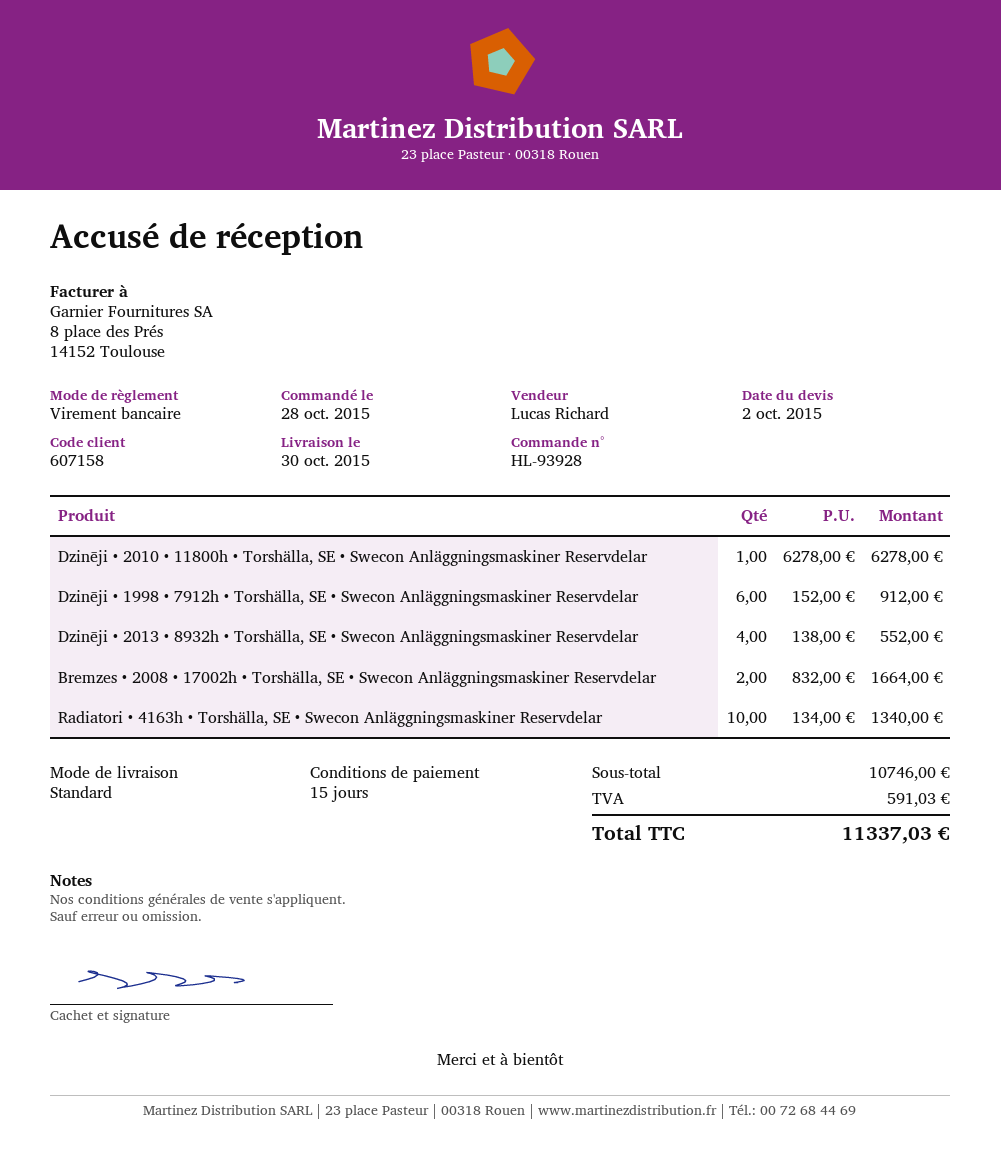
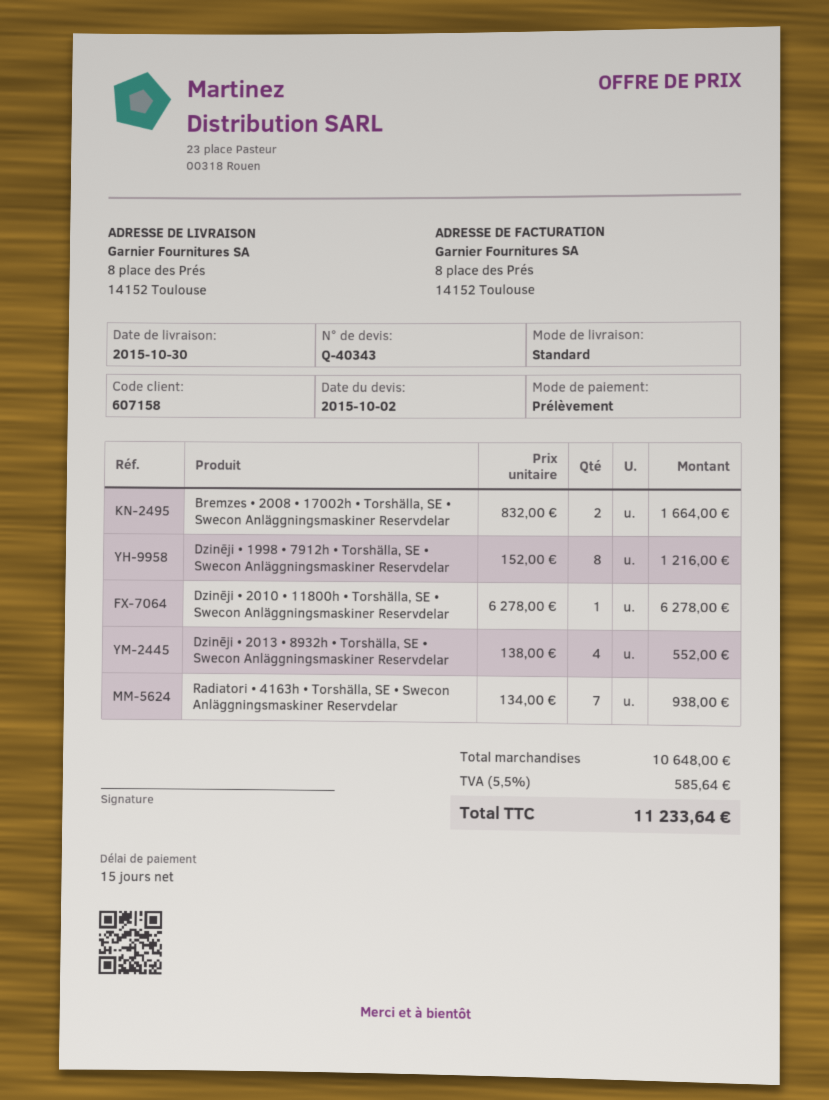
payment method: bank transfer -> direct debit
Dzinēji • 1998 • 7912h • Torshälla, SE • Swecon Anläggningsmaskiner Reservdelar: 6 x 152.00 = 912.00 -> 8 x 152.00 = 1216.00
Radiatori • 4163h • Torshälla, SE • Swecon Anläggningsmaskiner Reservdelar: 10 x 134.00 = 1340.00 -> 7 x 134.00 = 938.00
subtotal: 10746.00 -> 10648.00
tax: 591.03 -> 585.64
total: 11337.03 -> 11233.64

